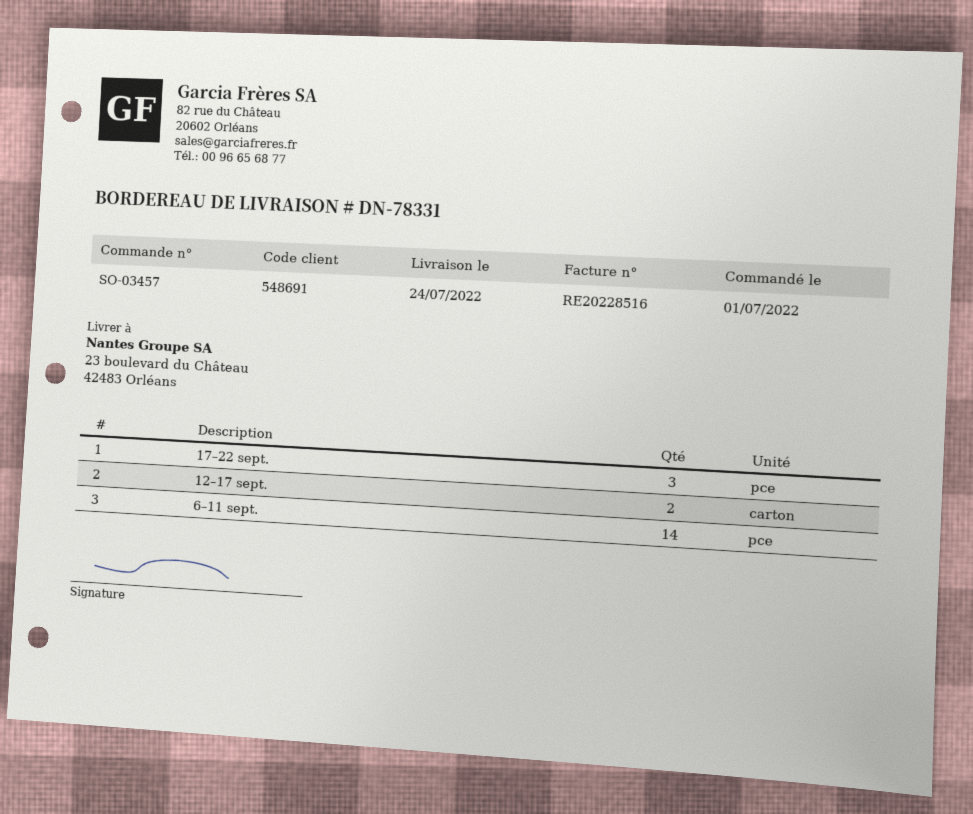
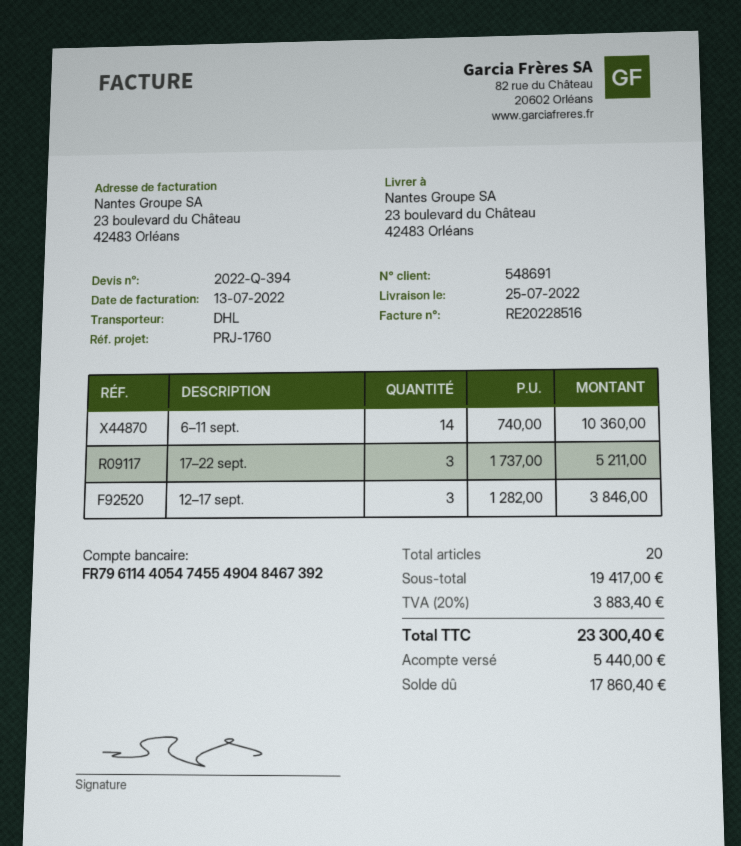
delivery date: 2022-07-24 -> 2022-07-25
12–17 sept.: 2 -> 3

